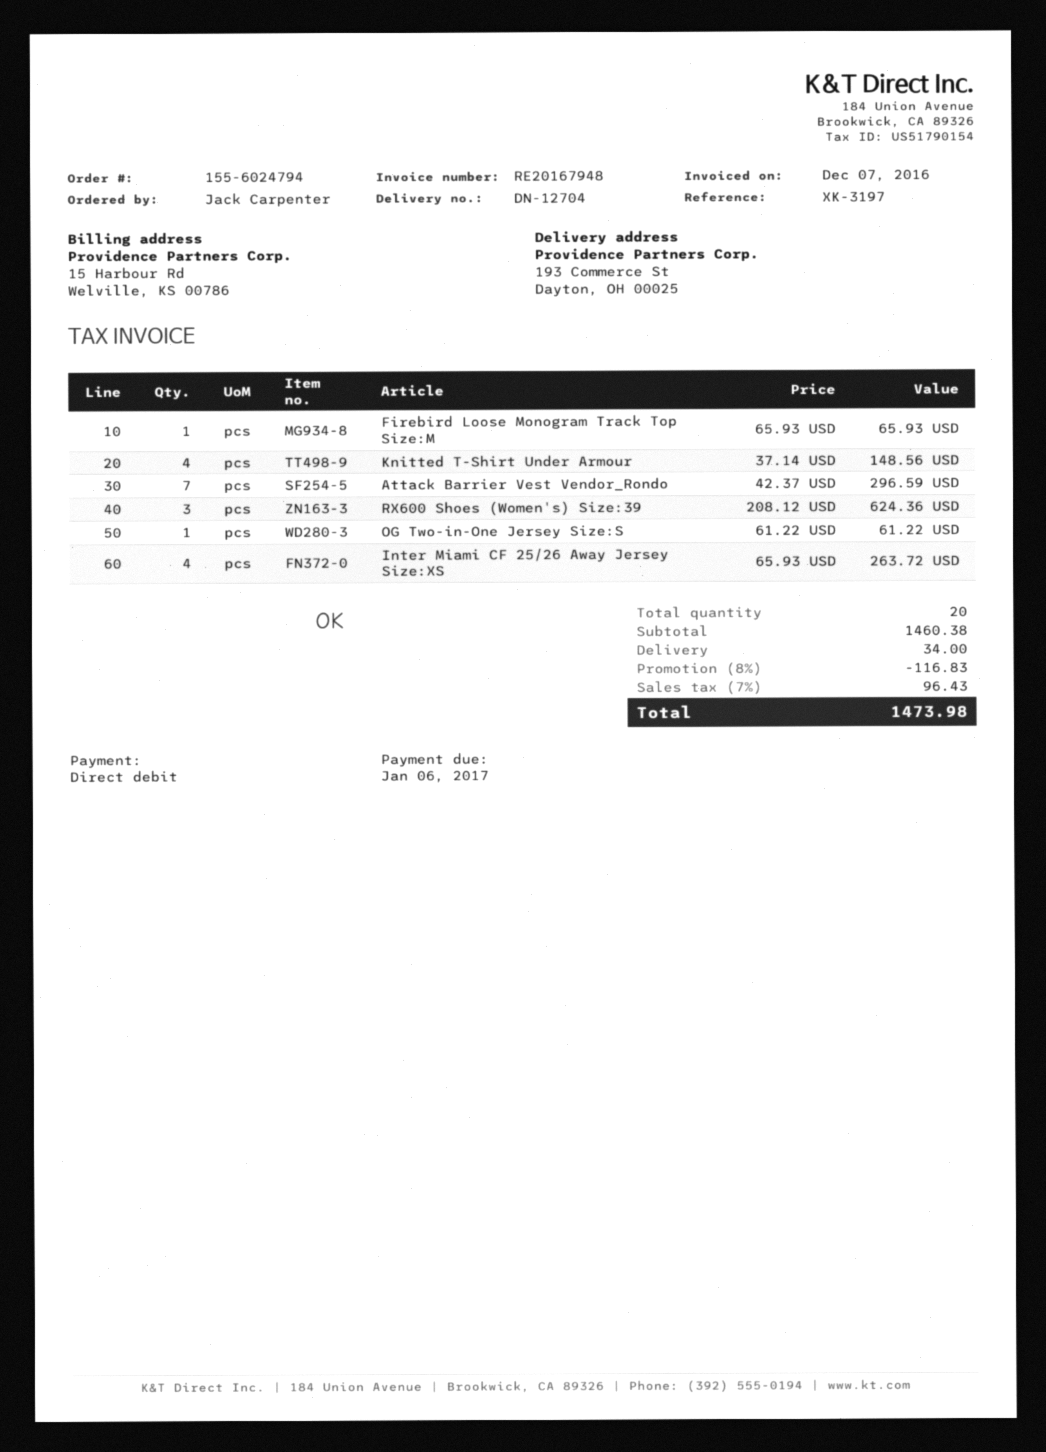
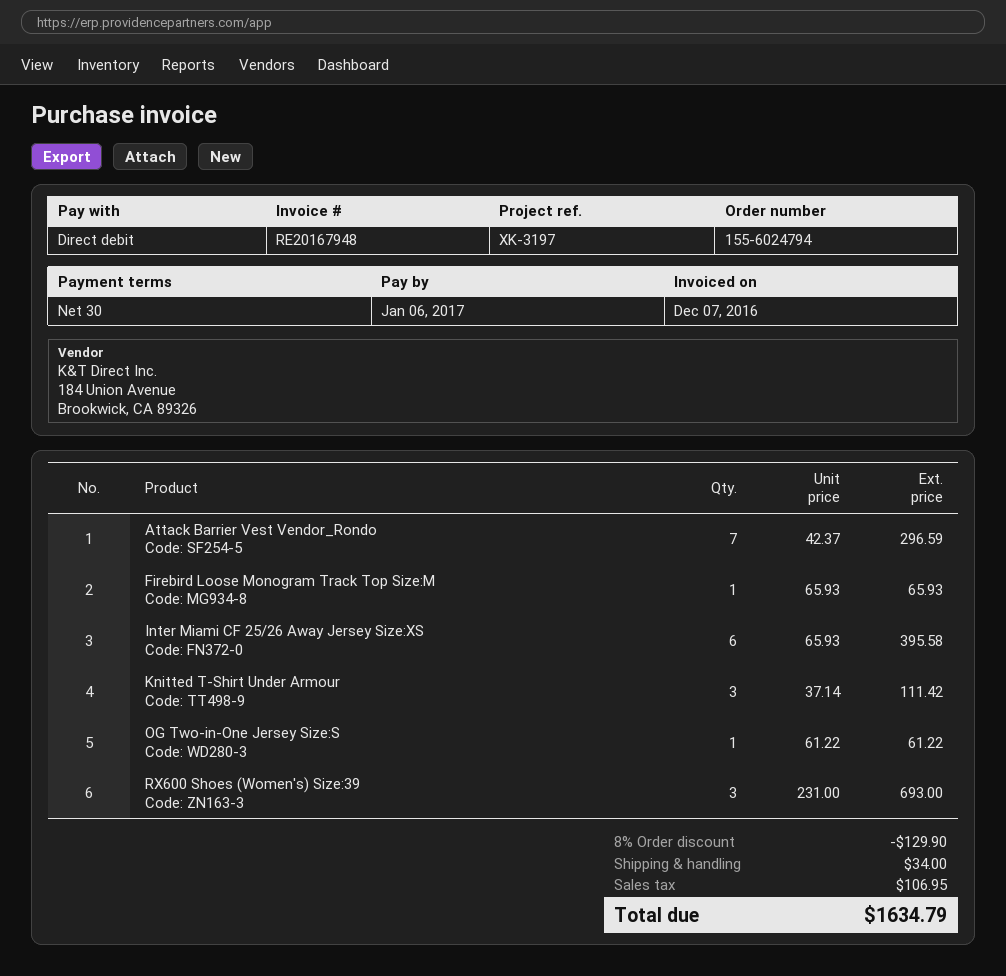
Knitted T-Shirt Under Armour: 4 x 37.14 = 148.56 -> 3 x 37.14 = 111.42
RX600 Shoes (Women's) Size:39: 3 x 208.12 = 624.36 -> 3 x 231.00 = 693.00
Inter Miami CF 25/26 Away Jersey Size:XS: 4 x 65.93 = 263.72 -> 6 x 65.93 = 395.58
discount: 8% = 116.83 -> 8% = 129.90
tax: 96.43 -> 106.95
total: 1473.98 -> 1634.79

